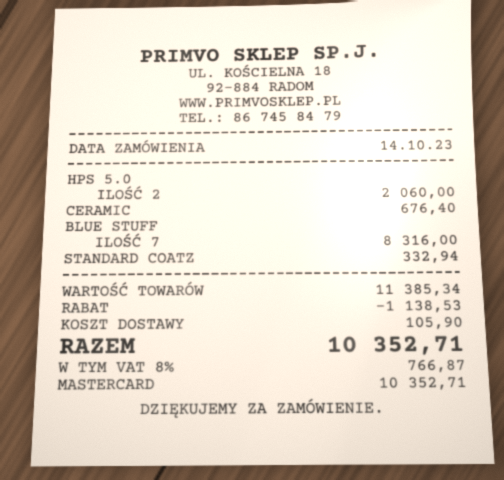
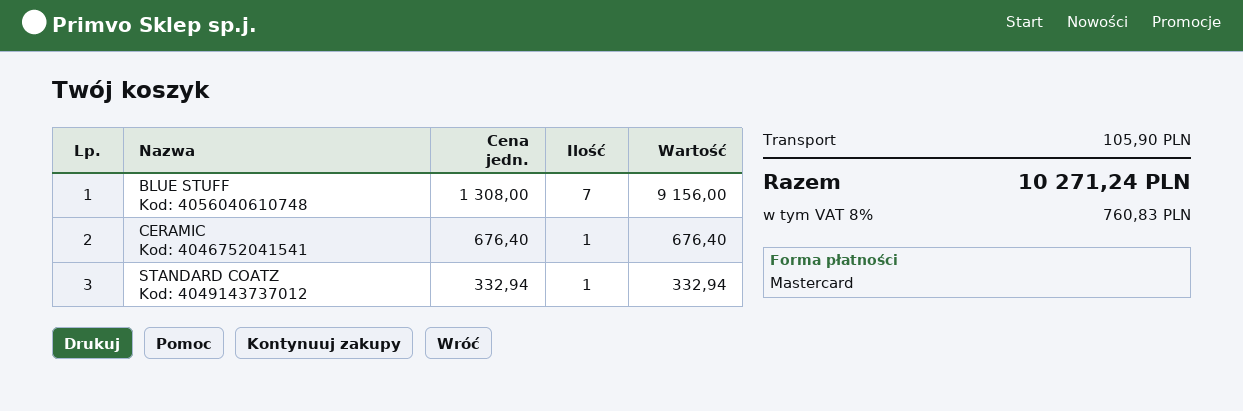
HPS 5.0: 2 for 2060.00 -> none
BLUE STUFF: 7 for 8316.00 -> 7 for 9156.00
discount: 1138.53 -> none
tax: 8% = 766.87 -> 8% = 760.83
total: 10352.71 -> 10271.24

